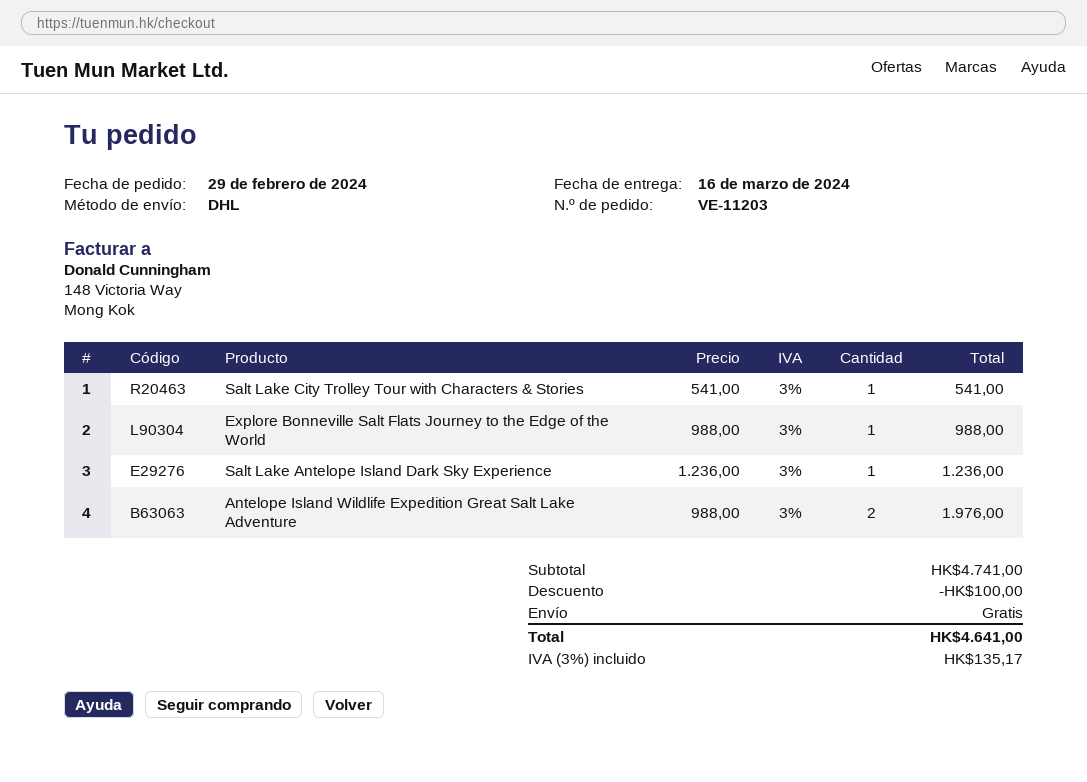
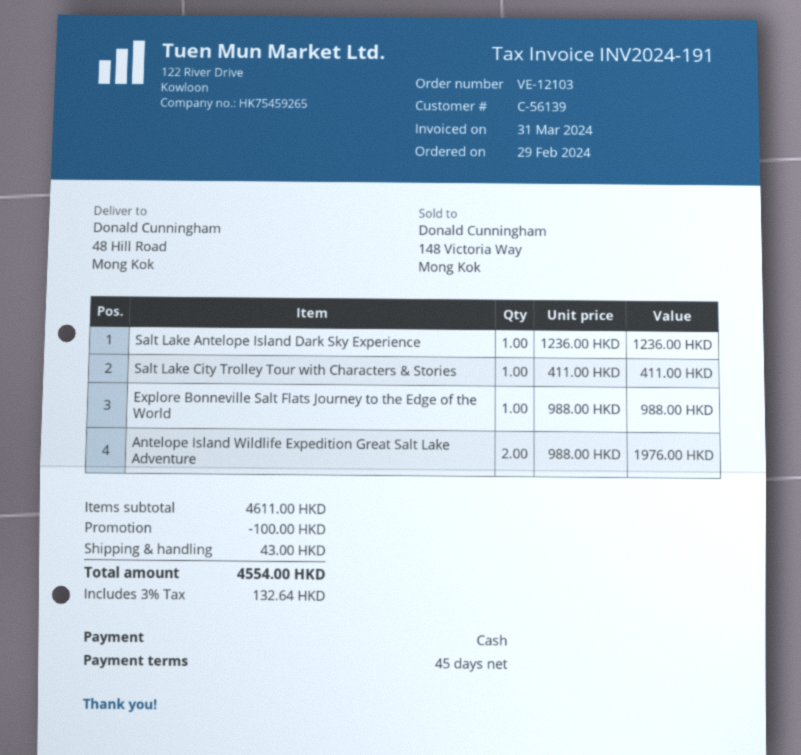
order number: VE-11203 -> VE-12103
Salt Lake City Trolley Tour with Characters & Stories: 1 x 541.00 = 541.00 -> 1 x 411.00 = 411.00
subtotal: 4741.00 -> 4611.00
shipping: 0.00 -> 43.00
tax: 3% = 135.17 -> 3% = 132.64
total: 4641.00 -> 4554.00

